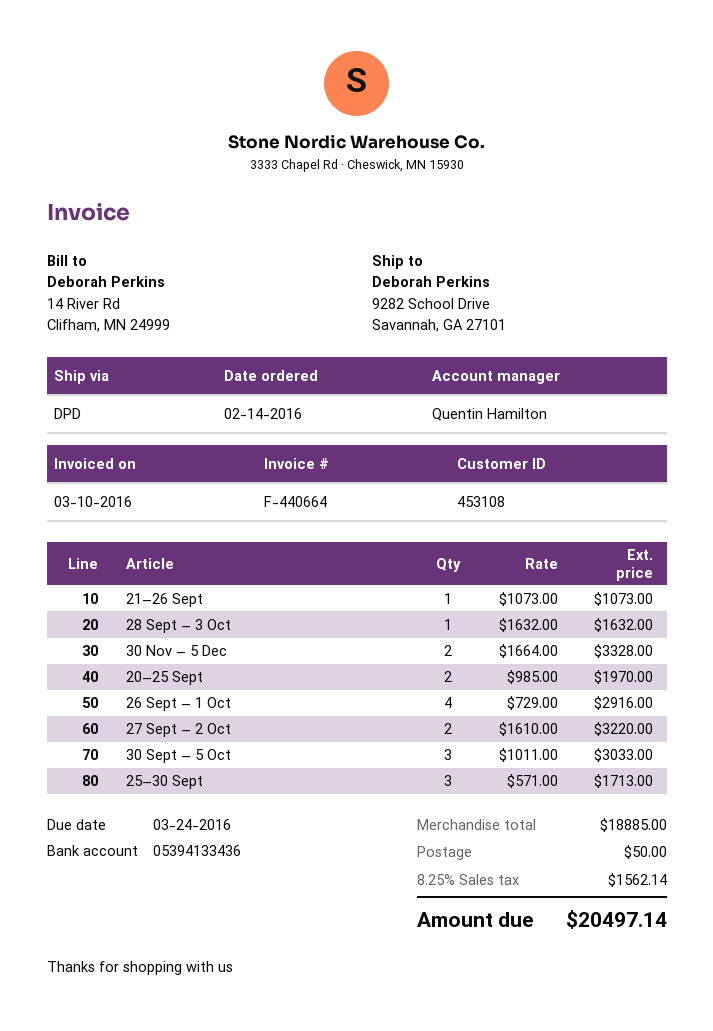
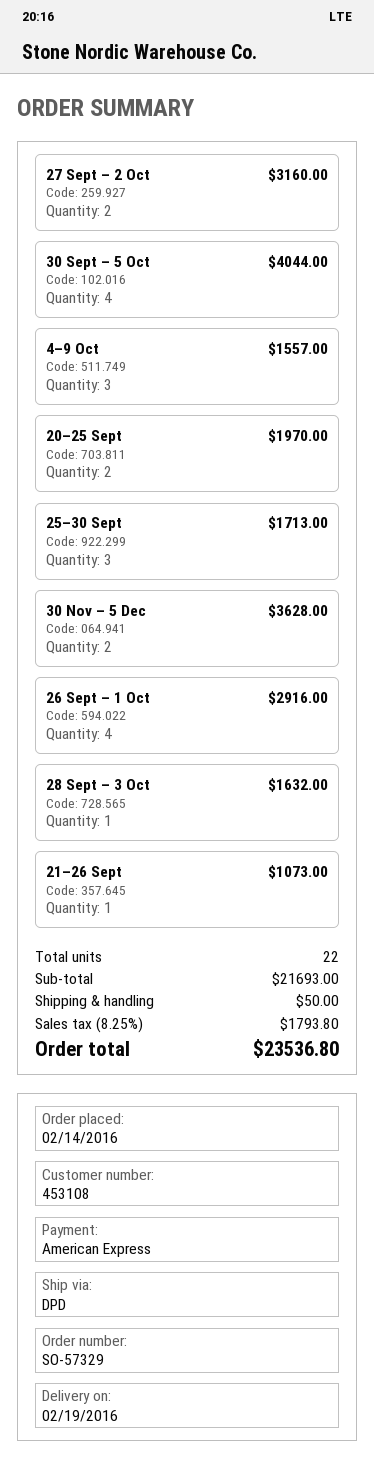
30 Nov – 5 Dec: 2 for 3328.00 -> 2 for 3628.00
27 Sept – 2 Oct: 2 for 3220.00 -> 2 for 3160.00
30 Sept – 5 Oct: 3 for 3033.00 -> 4 for 4044.00
4–9 Oct: none -> 3 for 1557.00
subtotal: 18885.00 -> 21693.00
tax: 8.25% = 1562.14 -> 8.25% = 1793.80
total: 20497.14 -> 23536.80

